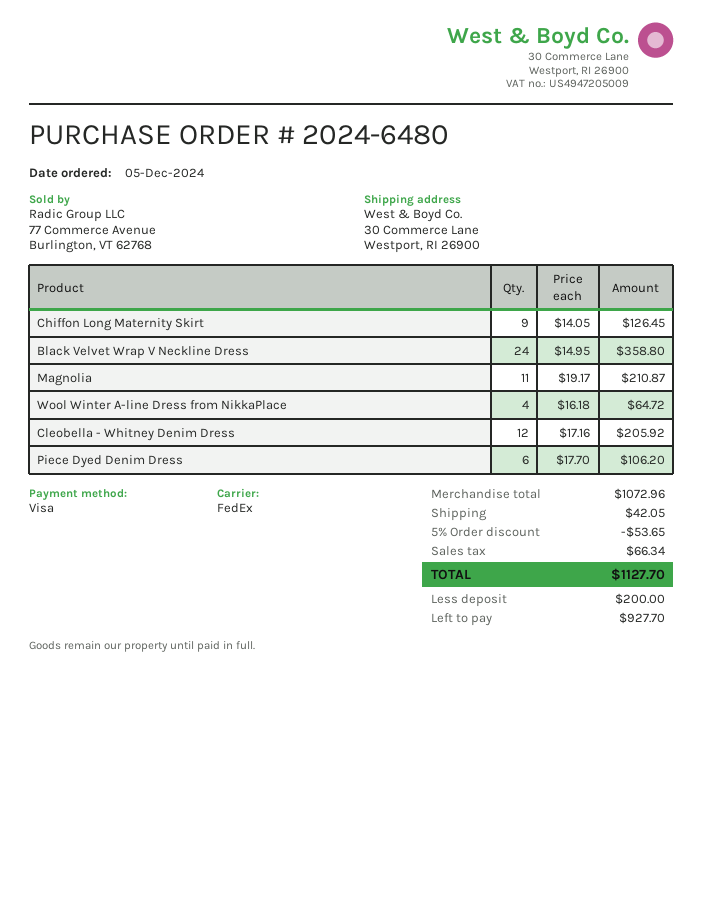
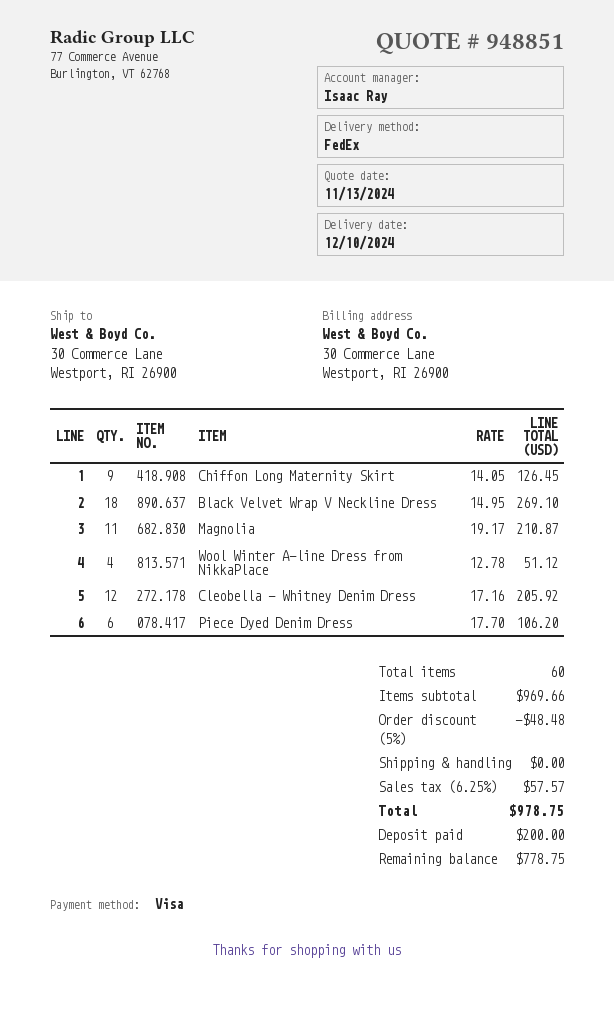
Black Velvet Wrap V Neckline Dress: 24 x 14.95 = 358.80 -> 18 x 14.95 = 269.10
Wool Winter A-line Dress from NikkaPlace: 4 x 16.18 = 64.72 -> 4 x 12.78 = 51.12
subtotal: 1072.96 -> 969.66
discount: 5% = 53.65 -> 5% = 48.48
shipping: 42.05 -> 0.00
tax: 66.34 -> 57.57
total: 1127.70 -> 978.75
balance: 927.70 -> 778.75

